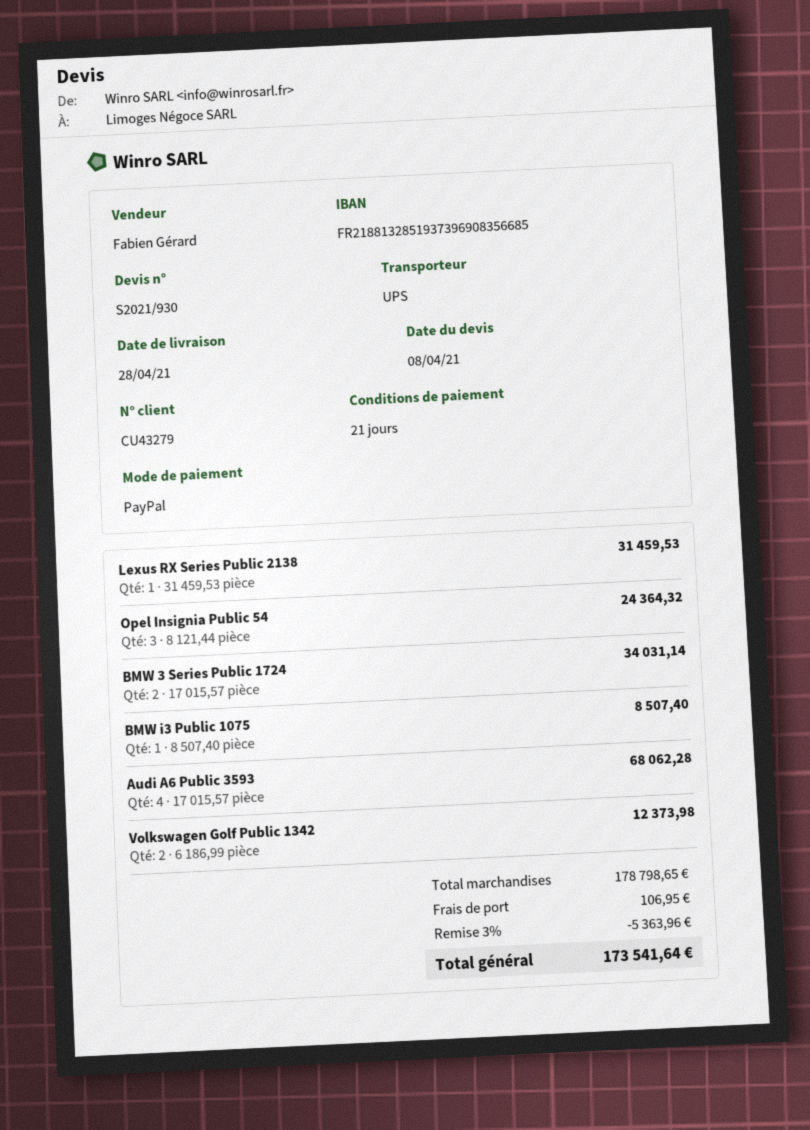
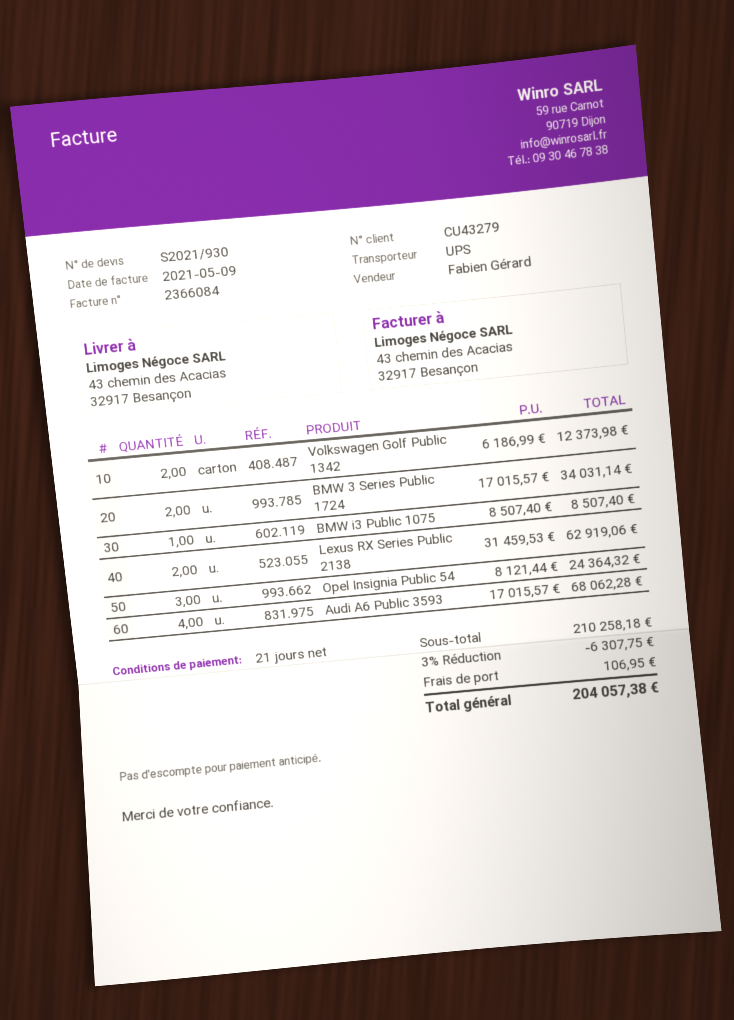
Lexus RX Series Public 2138: 1 x 31459.53 = 31459.53 -> 2 x 31459.53 = 62919.06
subtotal: 178798.65 -> 210258.18
discount: 3% = 5363.96 -> 3% = 6307.75
total: 173541.64 -> 204057.38

